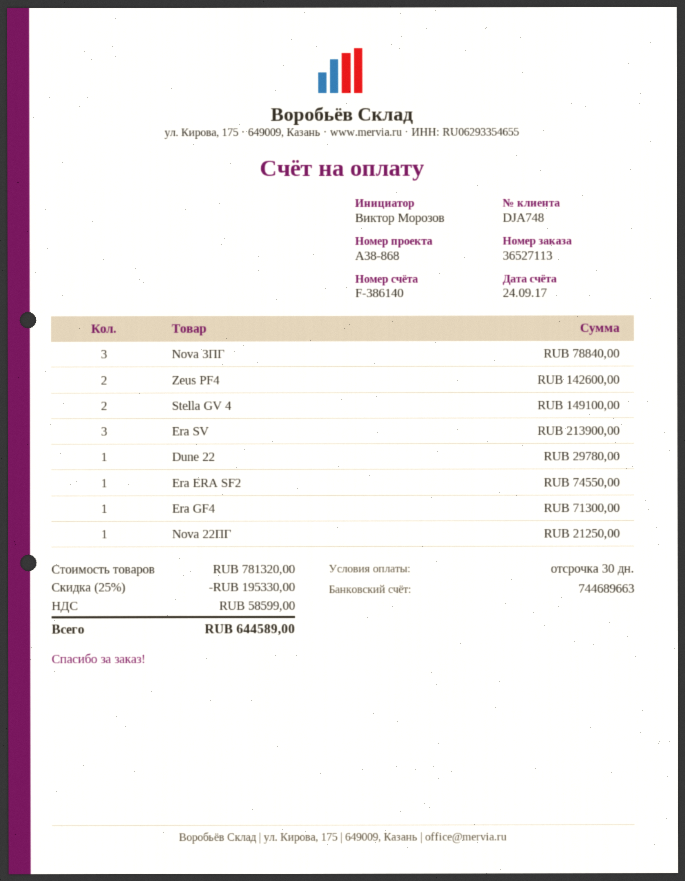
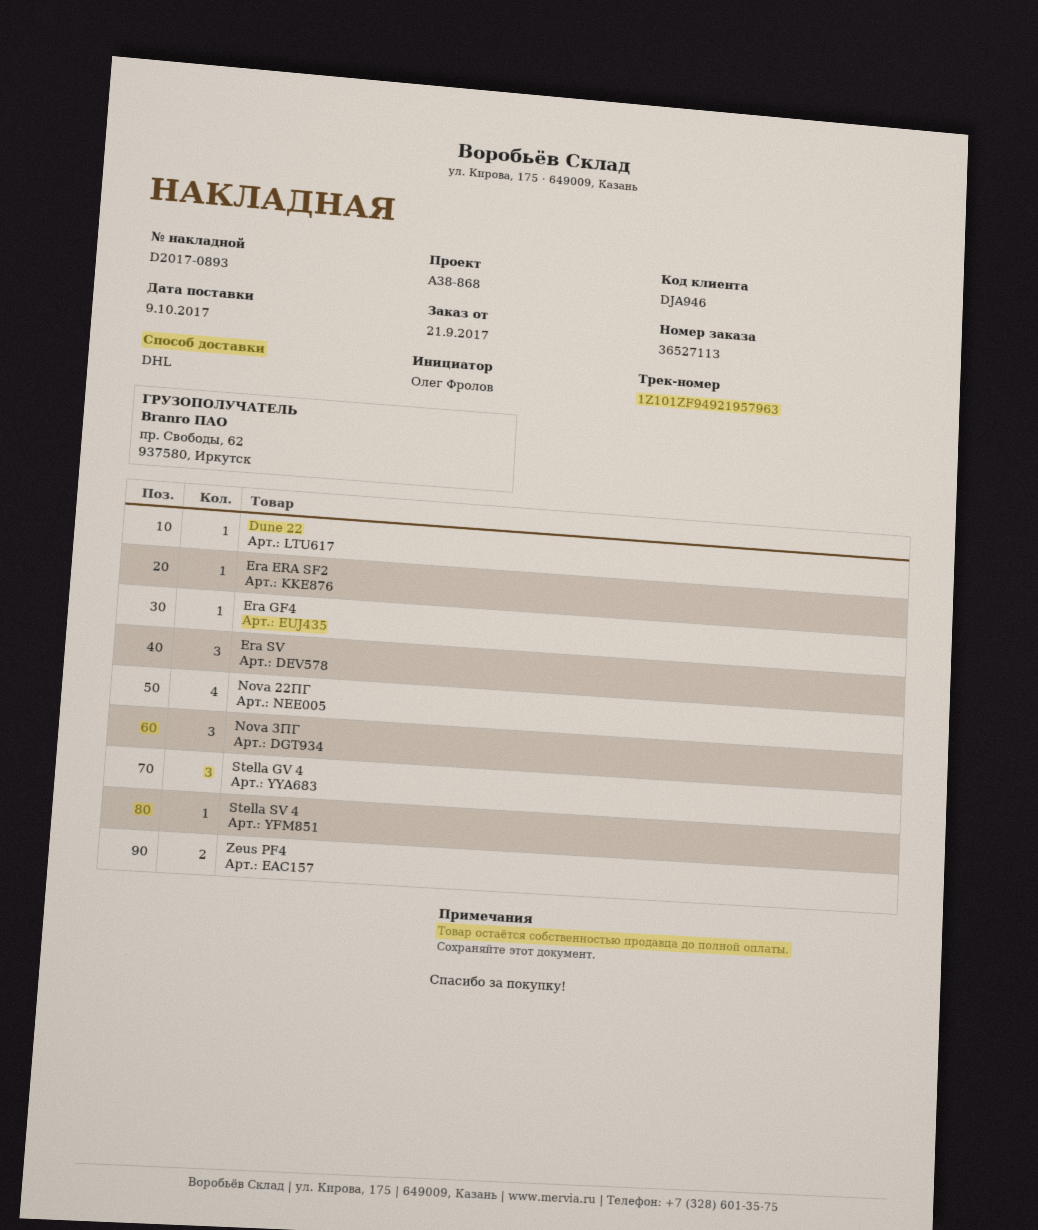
customer number: DJA748 -> DJA946
ordered by: Виктор Морозов -> Олег Фролов
Stella GV 4: 2 -> 3
Nova 22ПГ: 1 -> 4
Stella SV 4: none -> 1

